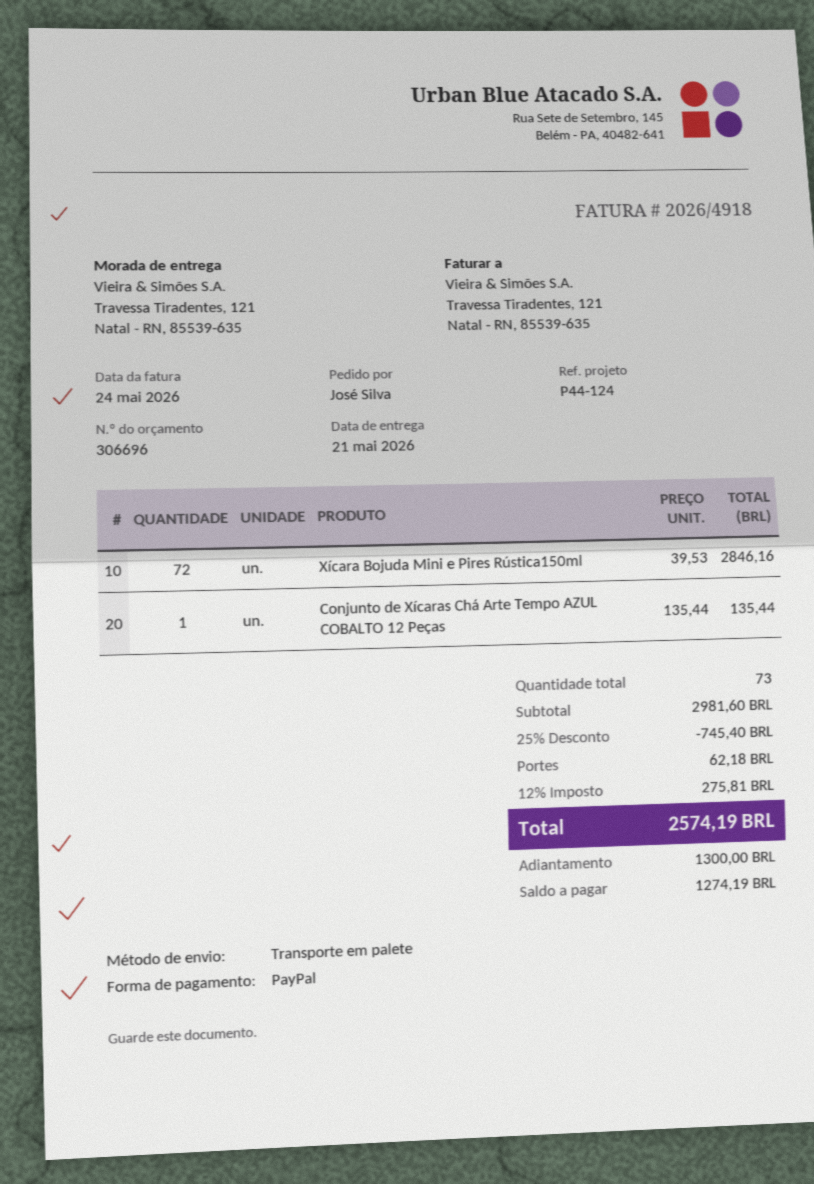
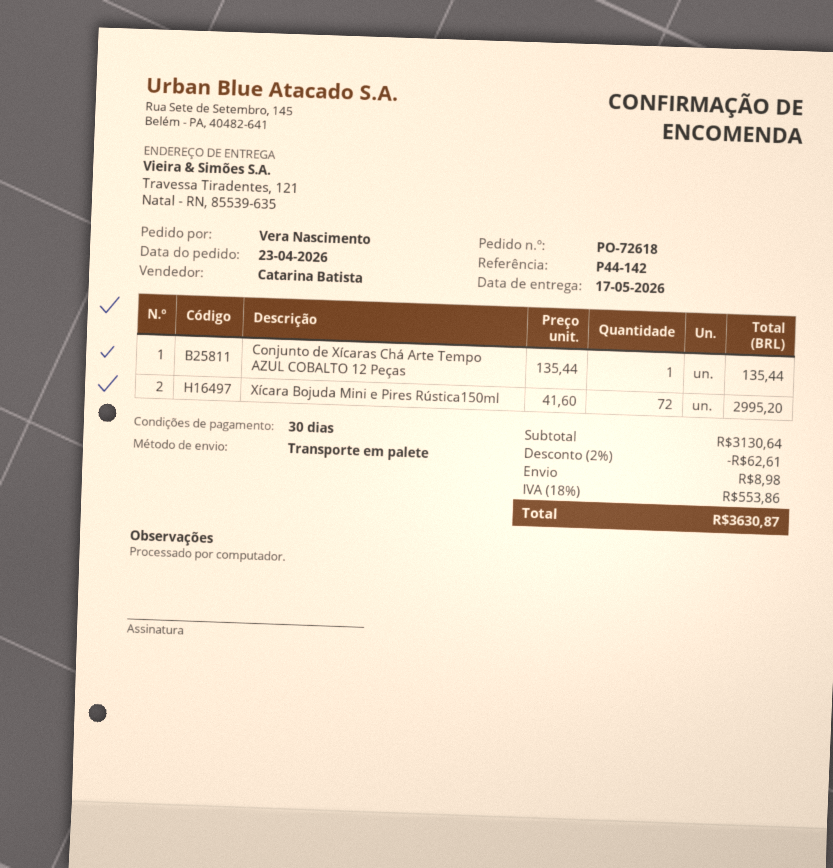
delivery date: 2026-05-21 -> 2026-05-17
reference: P44-124 -> P44-142
ordered by: José Silva -> Vera Nascimento
Xícara Bojuda Mini e Pires Rústica150ml: 72 x 39.53 = 2846.16 -> 72 x 41.60 = 2995.20
subtotal: 2981.60 -> 3130.64
discount: 25% = 745.40 -> 2% = 62.61
shipping: 62.18 -> 8.98
tax: 12% = 275.81 -> 18% = 553.86
total: 2574.19 -> 3630.87

